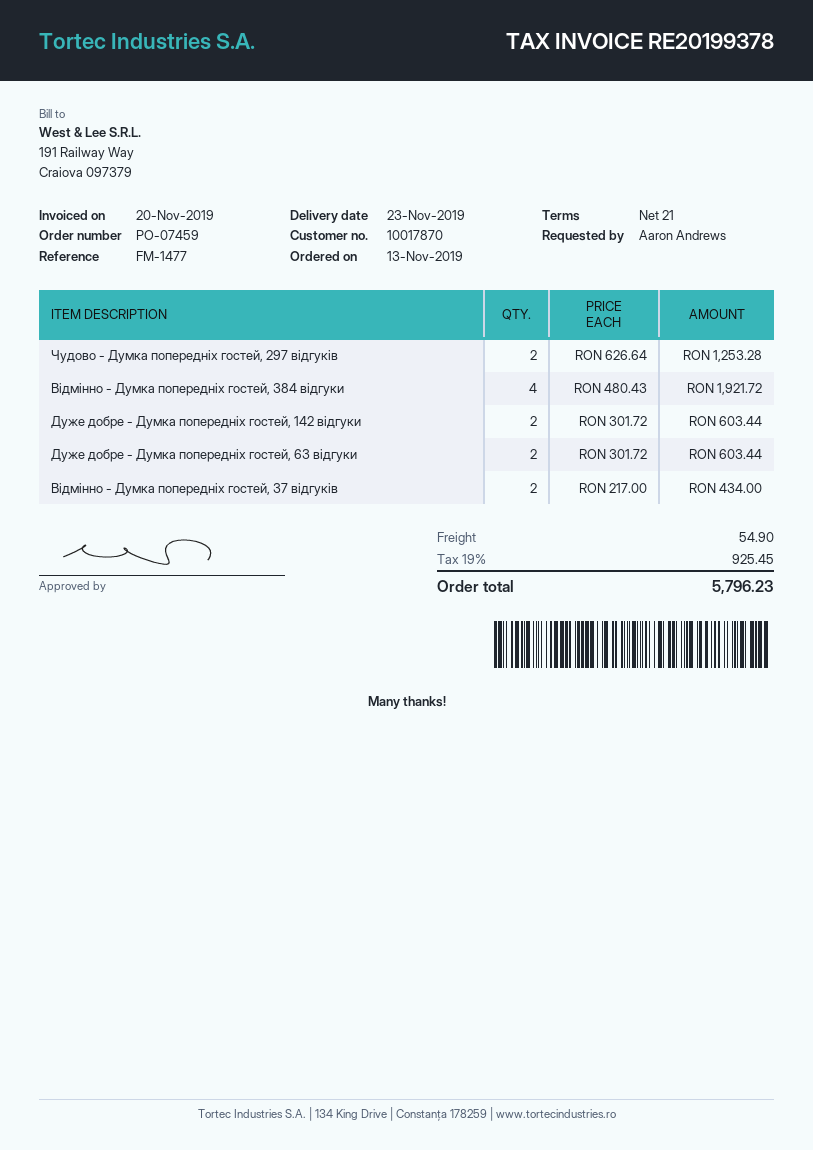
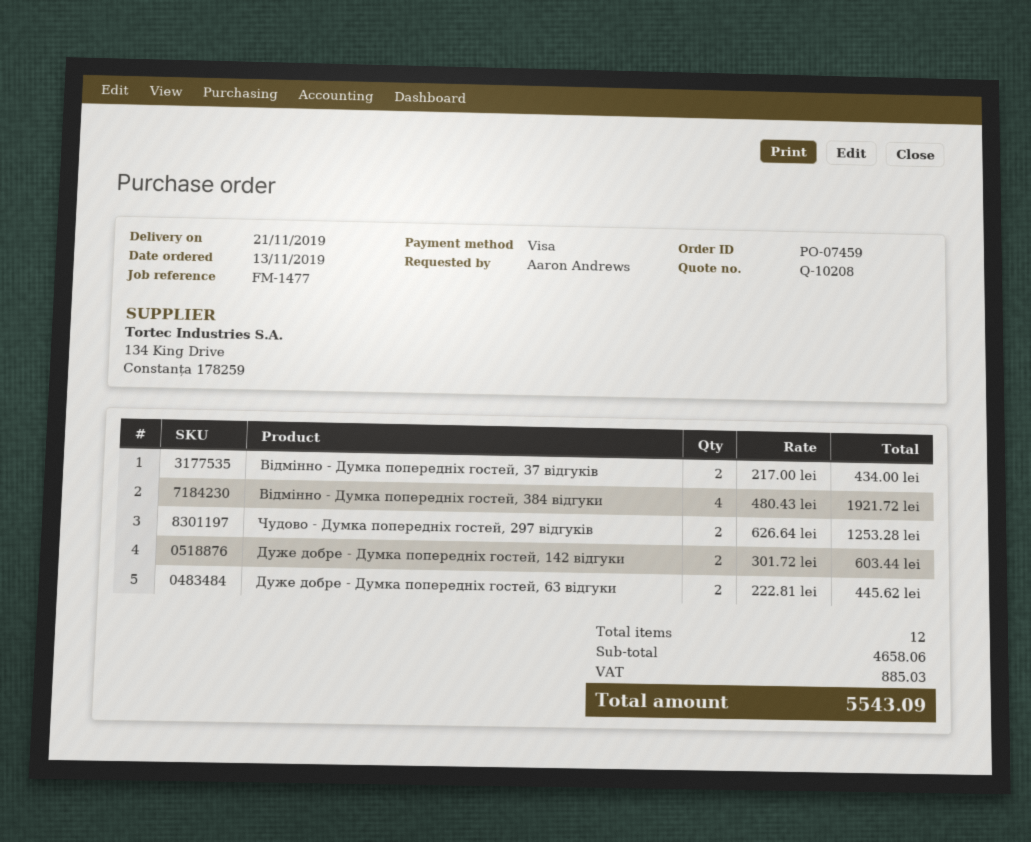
delivery date: 2019-11-23 -> 2019-11-21
Дуже добре - Думка попередніх гостей, 63 відгуки: 2 x 301.72 = 603.44 -> 2 x 222.81 = 445.62
shipping: 54.90 -> none
tax: 925.45 -> 885.03
total: 5796.23 -> 5543.09

